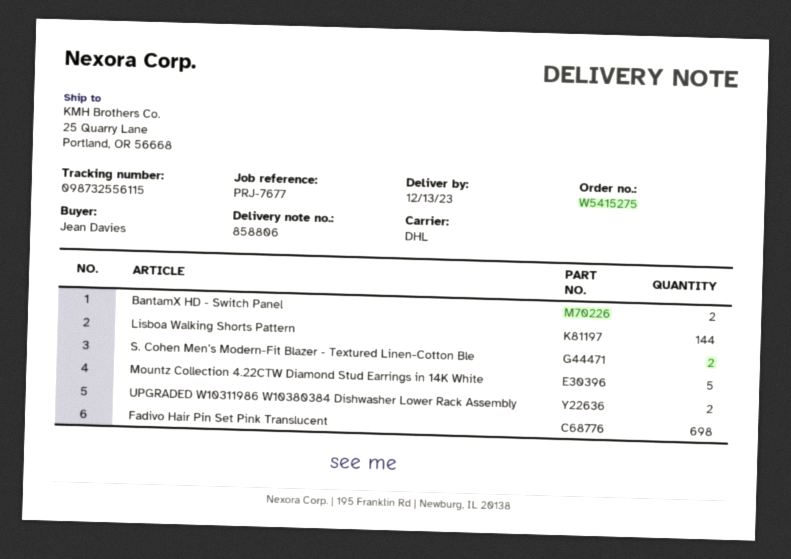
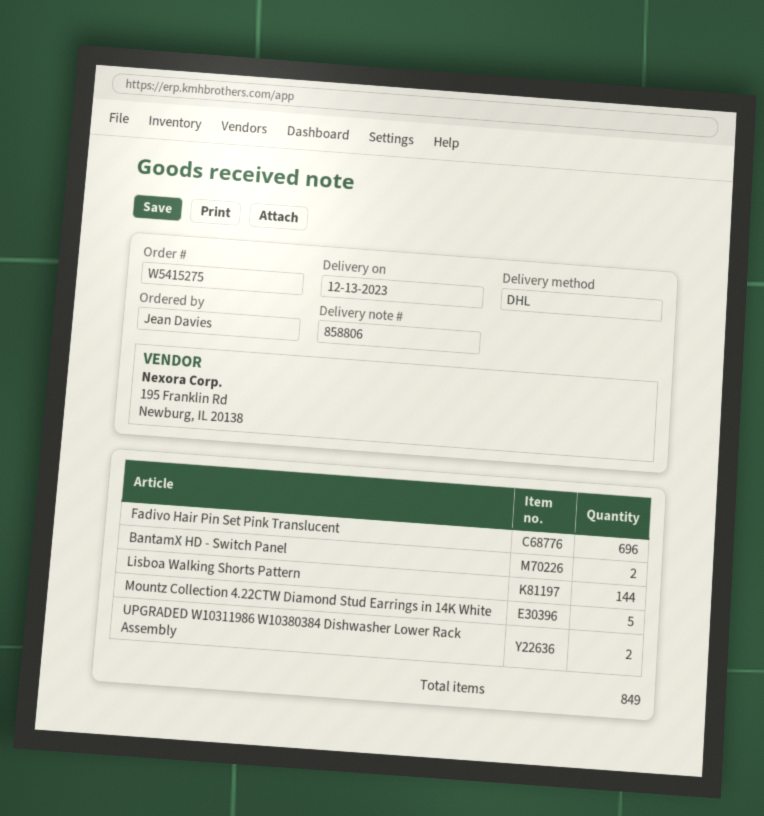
S. Cohen Men’s Modern-Fit Blazer - Textured Linen-Cotton Ble: 2 -> none
Fadivo Hair Pin Set Pink Translucent: 698 -> 696

